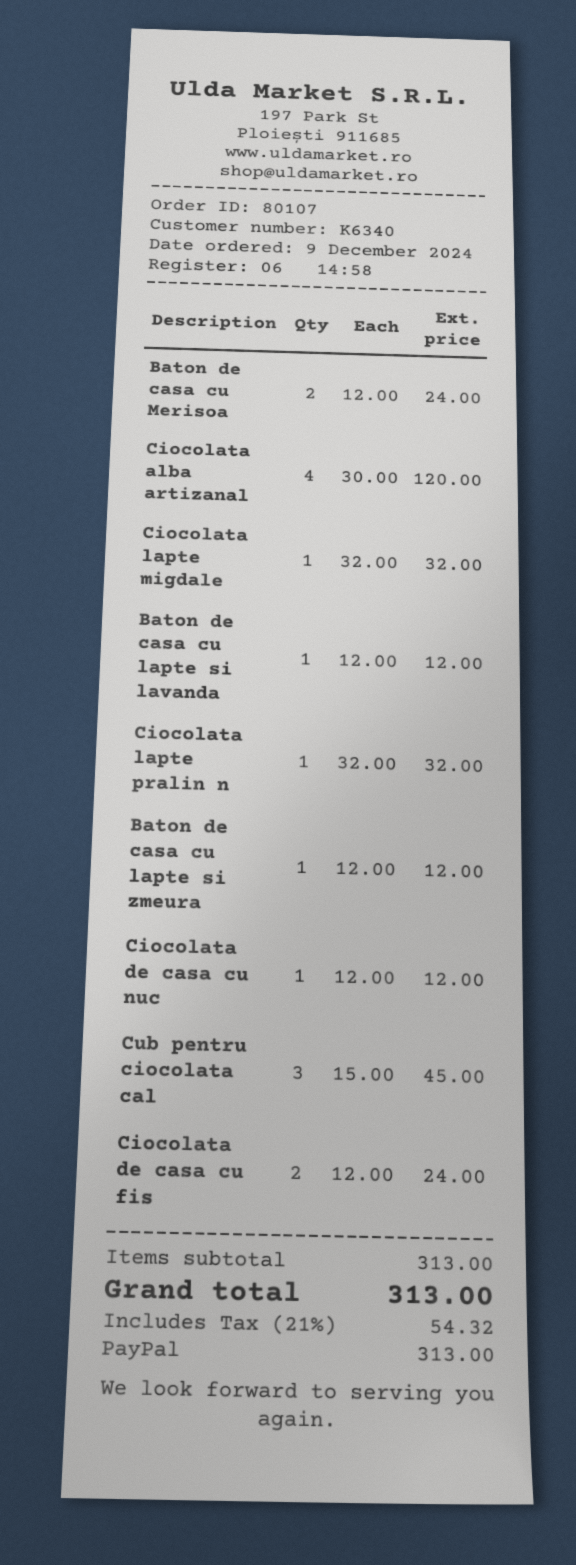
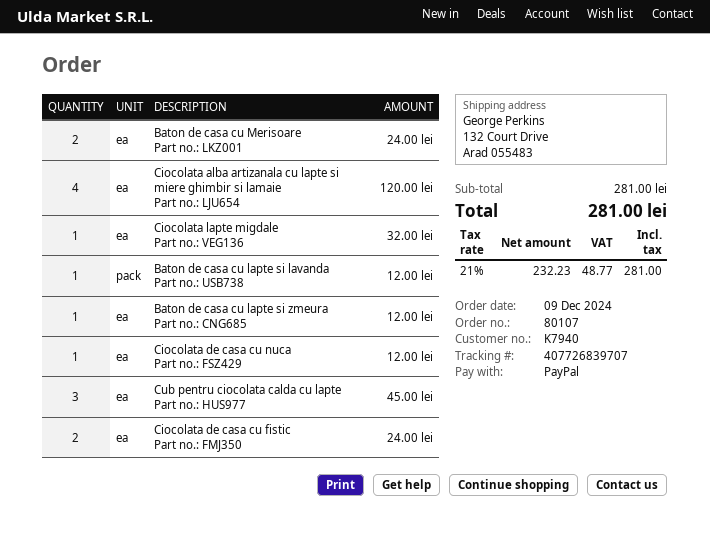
customer number: K6340 -> K7940
Ciocolata lapte pralin n: 1 for 32.00 -> none
subtotal: 313.00 -> 281.00
tax: 21% = 54.32 -> 21% = 48.77
total: 313.00 -> 281.00

